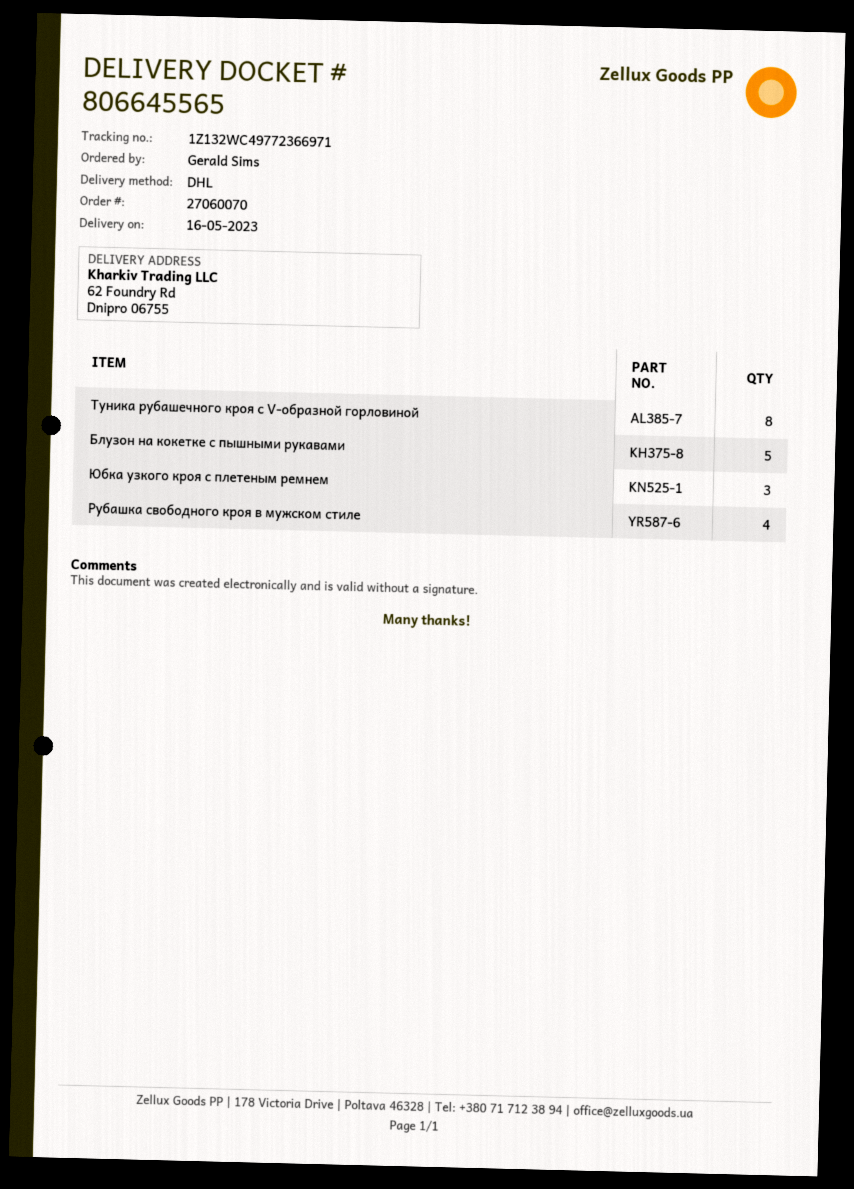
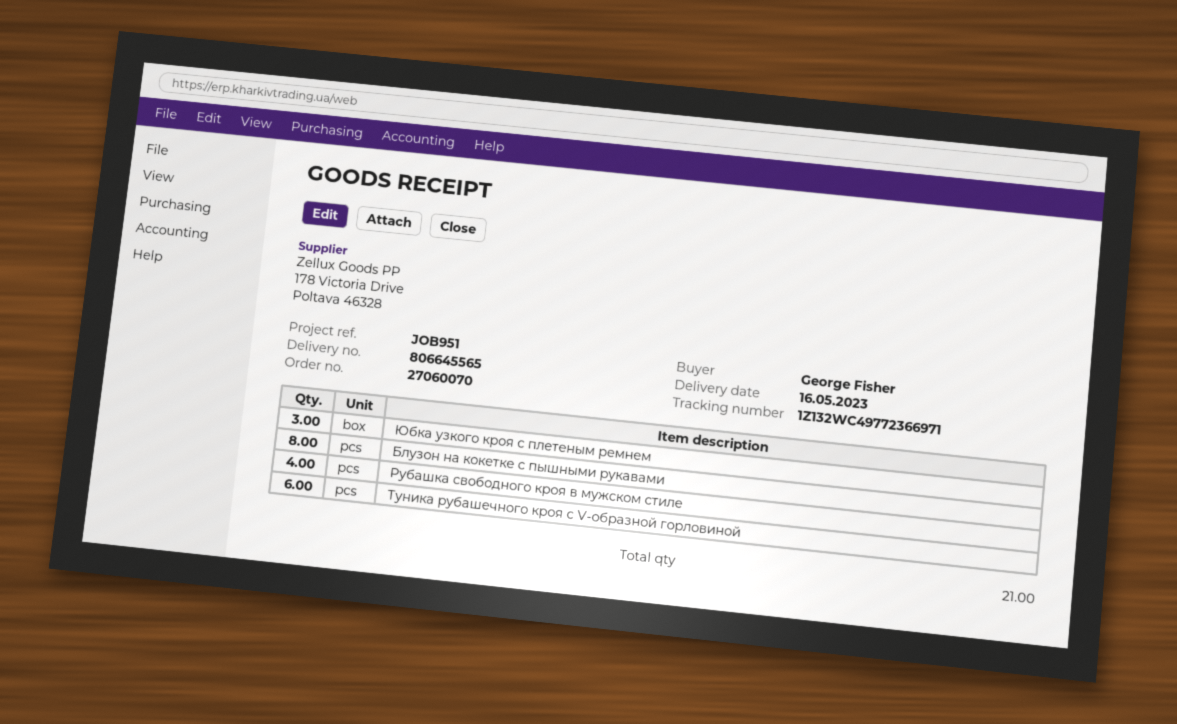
ordered by: Gerald Sims -> George Fisher
Туника рубашечного кроя с V-образной горловиной: 8 -> 6
Блузон на кокетке с пышными рукавами: 5 -> 8

